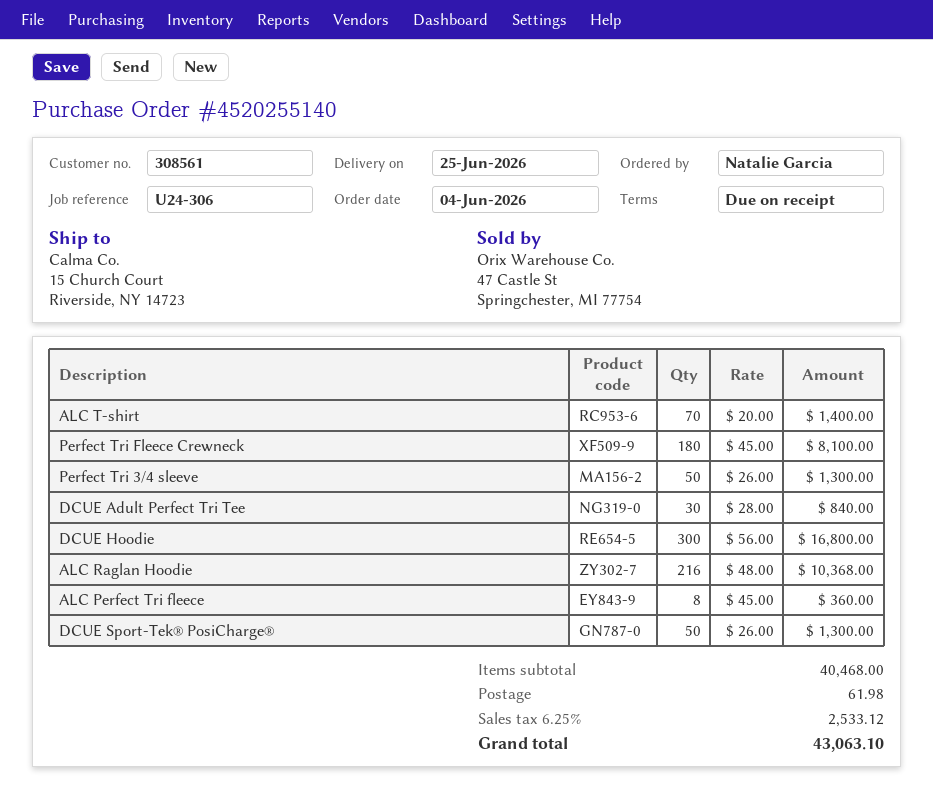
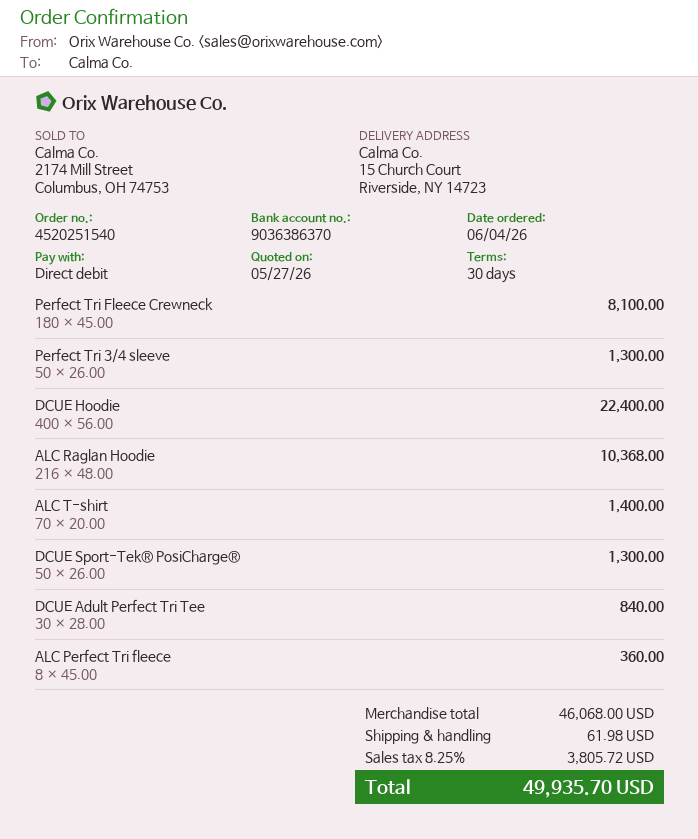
order number: 4520255140 -> 4520251540
payment terms: on receipt -> 30 days
DCUE Hoodie: 300 x 56.00 = 16800.00 -> 400 x 56.00 = 22400.00
subtotal: 40468.00 -> 46068.00
tax: 6.25% = 2533.12 -> 8.25% = 3805.72
total: 43063.10 -> 49935.70

